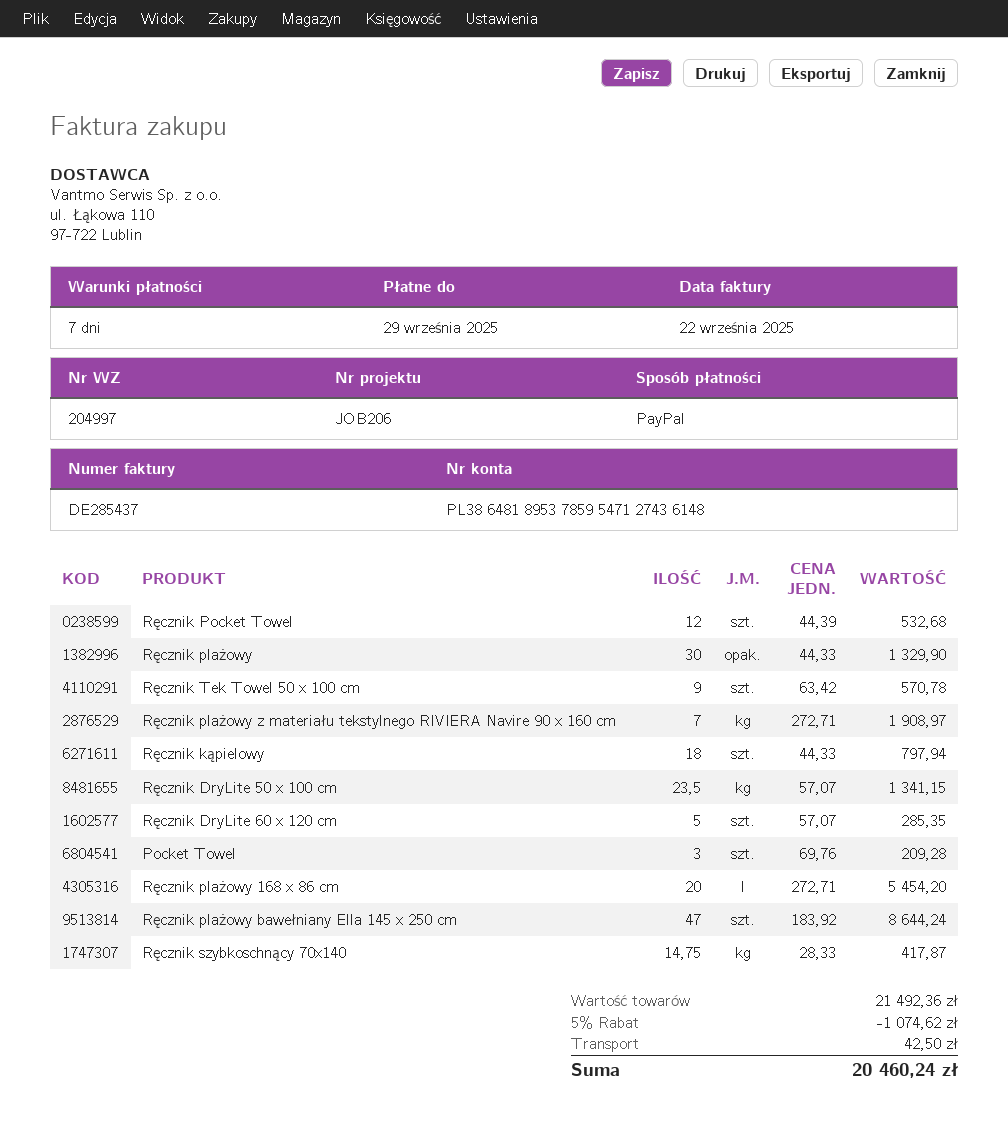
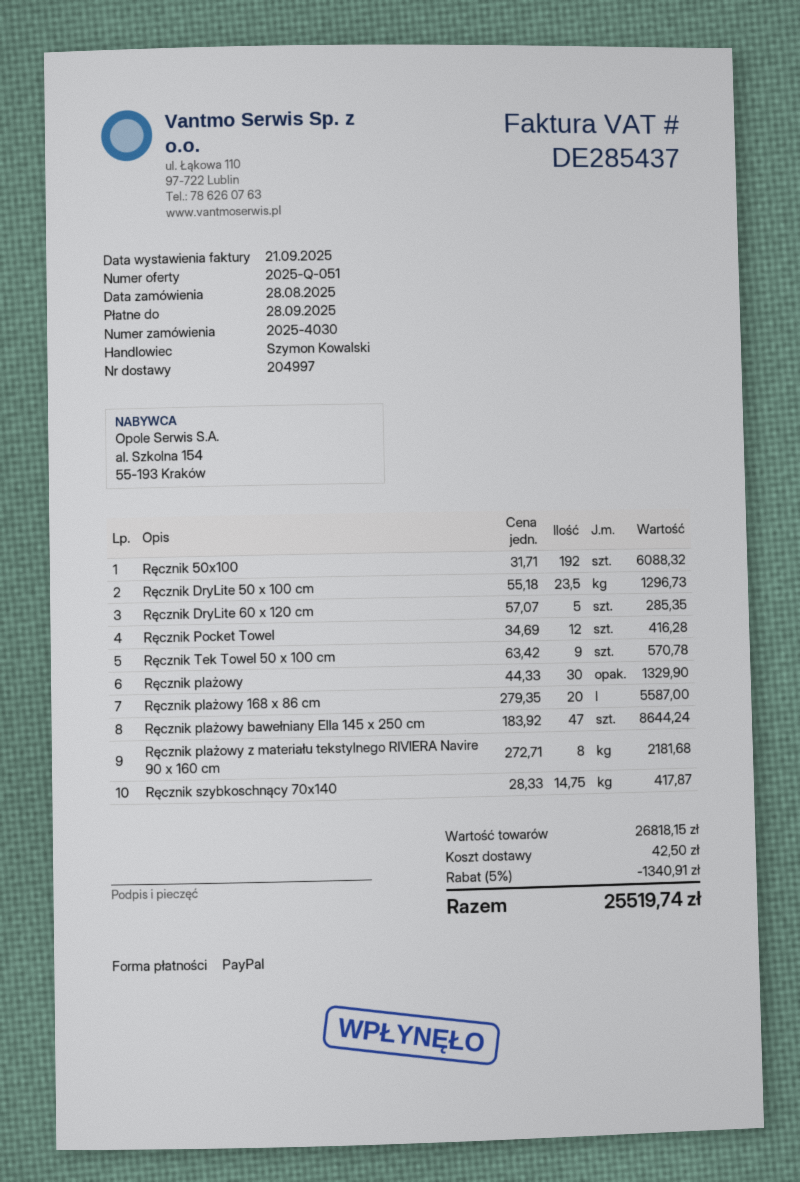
invoice date: 2025-09-22 -> 2025-09-21
due date: 2025-09-29 -> 2025-09-28
Ręcznik Pocket Towel: 12 x 44.39 = 532.68 -> 12 x 34.69 = 416.28
Ręcznik plażowy z materiału tekstylnego RIVIERA Navire 90 x 160 cm: 7 x 272.71 = 1908.97 -> 8 x 272.71 = 2181.68
Ręcznik kąpielowy: 18 x 44.33 = 797.94 -> none
Ręcznik DryLite 50 x 100 cm: 23.5 x 57.07 = 1341.15 -> 23.5 x 55.18 = 1296.73
Pocket Towel: 3 x 69.76 = 209.28 -> none
Ręcznik plażowy 168 x 86 cm: 20 x 272.71 = 5454.20 -> 20 x 279.35 = 5587.00
Ręcznik 50x100: none -> 192 x 31.71 = 6088.32
subtotal: 21492.36 -> 26818.15
discount: 5% = 1074.62 -> 5% = 1340.91
total: 20460.24 -> 25519.74

